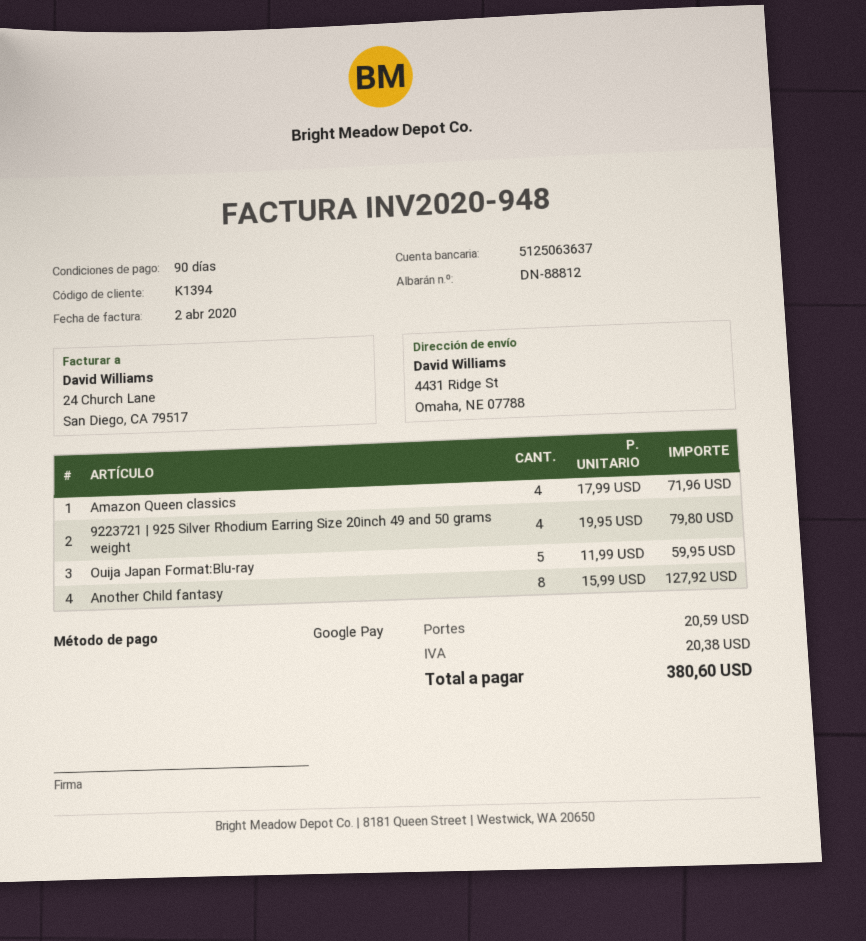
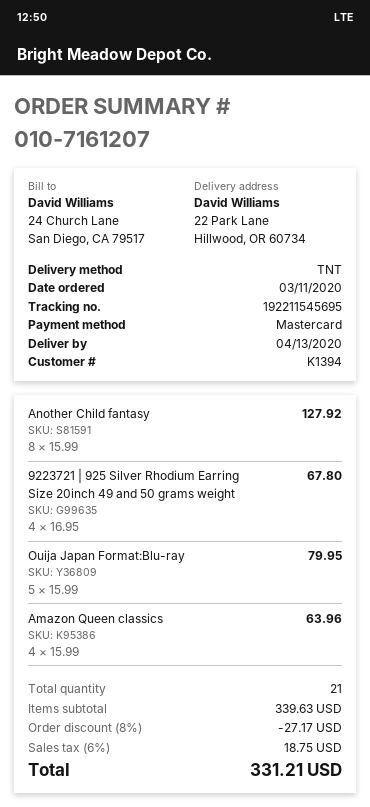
payment method: Google Pay -> Mastercard
ship to: 4431 Ridge St, Omaha, NE 07788 -> 22 Park Lane, Hillwood, OR 60734
Amazon Queen classics: 4 x 17.99 = 71.96 -> 4 x 15.99 = 63.96
9223721 | 925 Silver Rhodium Earring Size 20inch 49 and 50 grams weight: 4 x 19.95 = 79.80 -> 4 x 16.95 = 67.80
Ouija Japan Format:Blu-ray: 5 x 11.99 = 59.95 -> 5 x 15.99 = 79.95
discount: none -> 8% = 27.17
shipping: 20.59 -> none
tax: 20.38 -> 18.75
total: 380.60 -> 331.21

